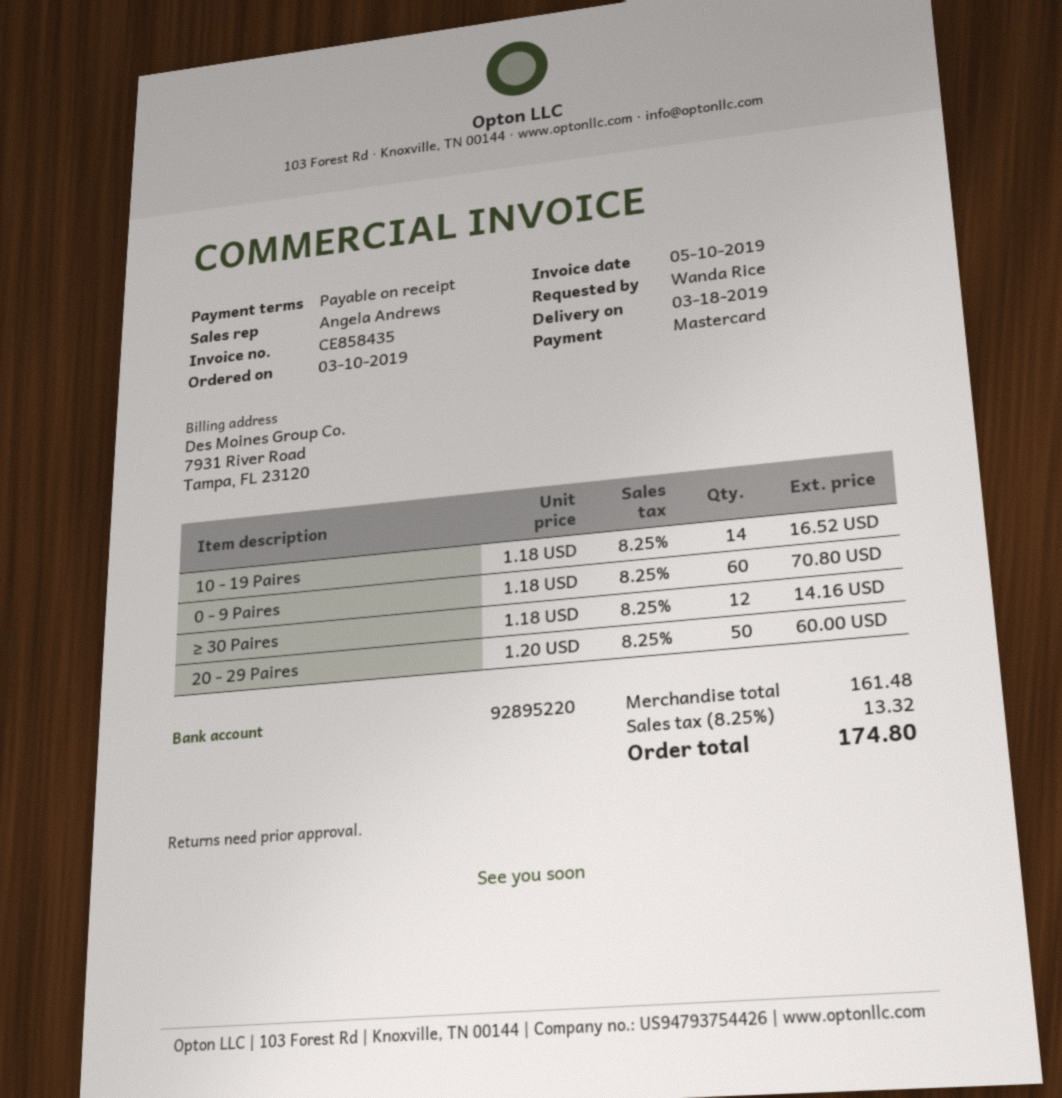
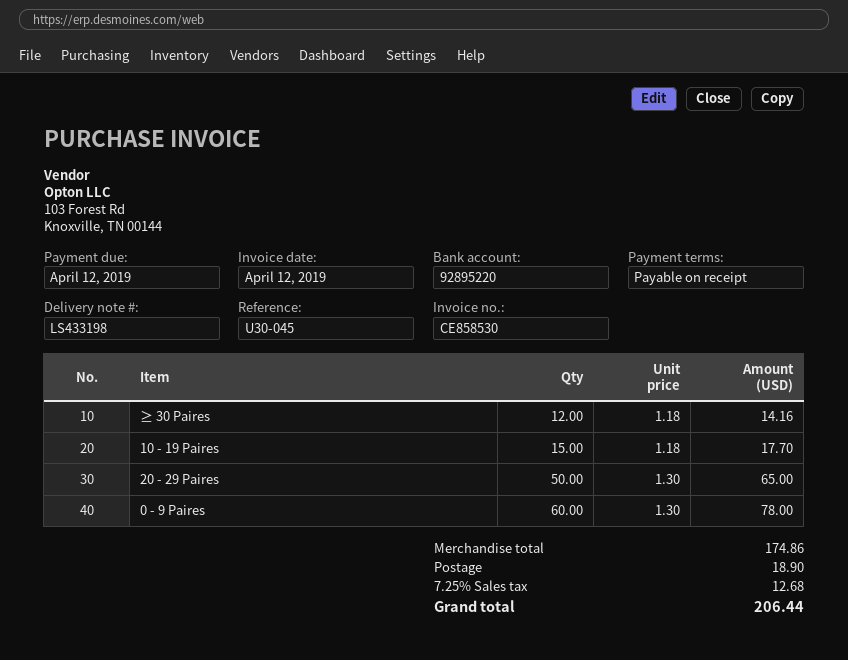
invoice number: CE858435 -> CE858530
invoice date: 2019-05-10 -> 2019-04-12
10 - 19 Paires: 14 x 1.18 = 16.52 -> 15 x 1.18 = 17.70
0 - 9 Paires: 60 x 1.18 = 70.80 -> 60 x 1.30 = 78.00
20 - 29 Paires: 50 x 1.20 = 60.00 -> 50 x 1.30 = 65.00
subtotal: 161.48 -> 174.86
shipping: none -> 18.90
tax: 8.25% = 13.32 -> 7.25% = 12.68
total: 174.80 -> 206.44

